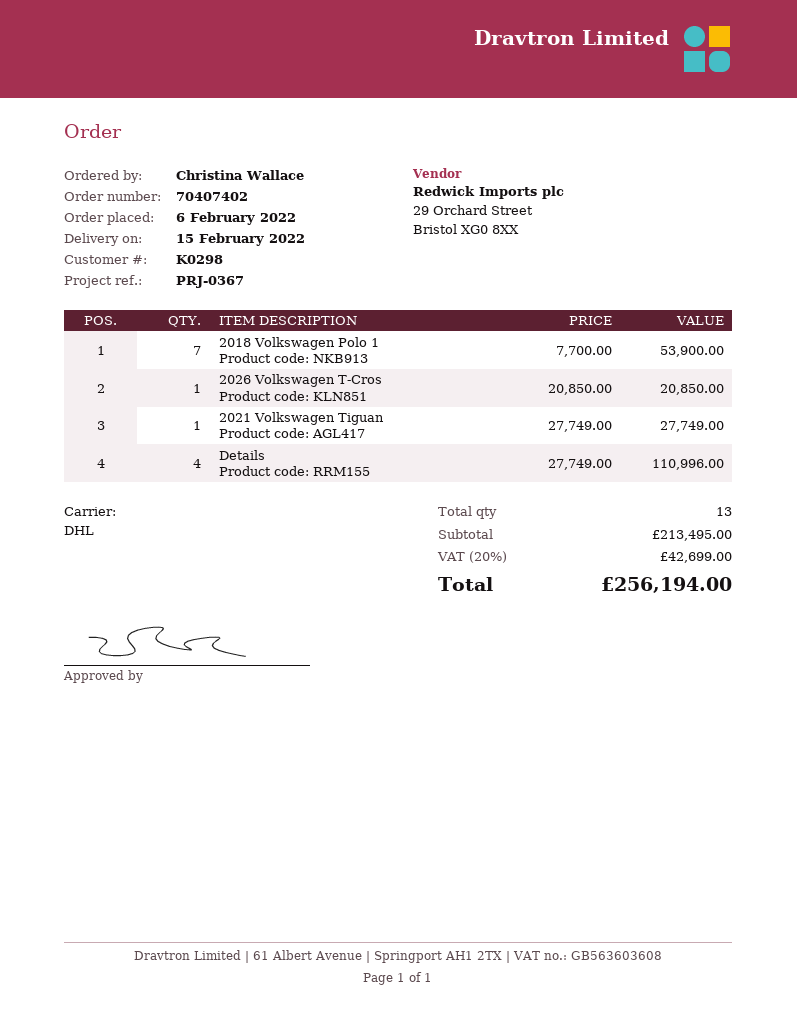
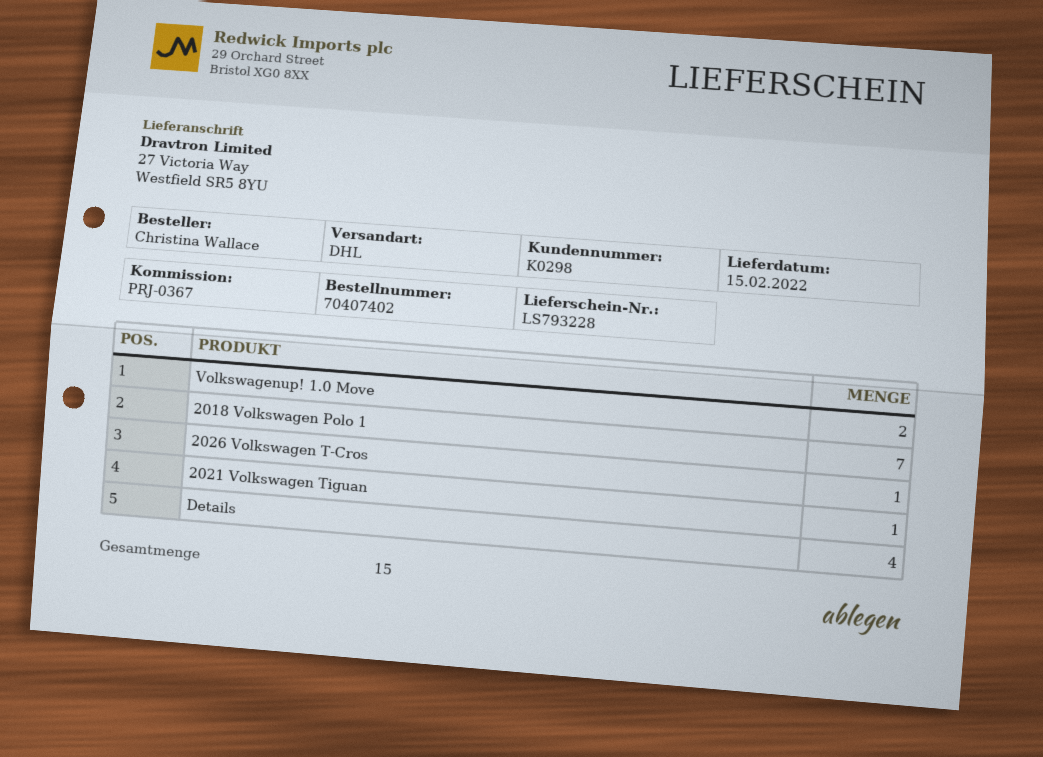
Volkswagenup! 1.0 Move: none -> 2
total quantity: 13 -> 15

